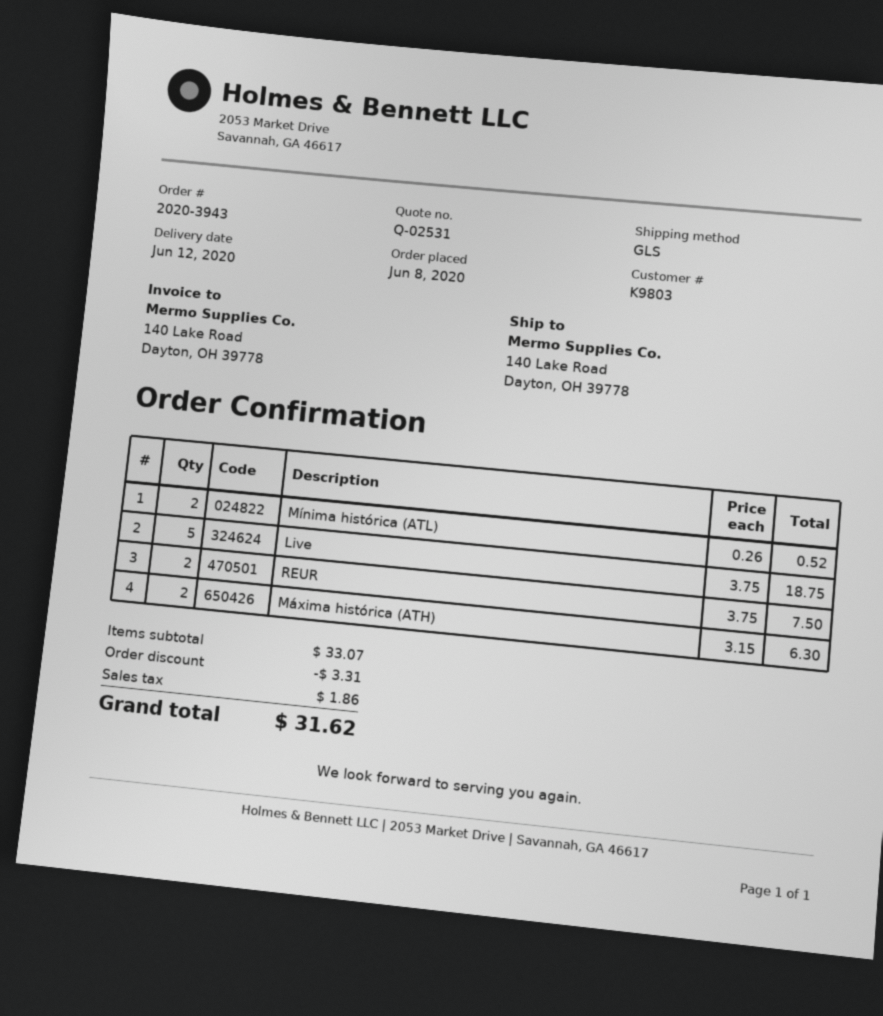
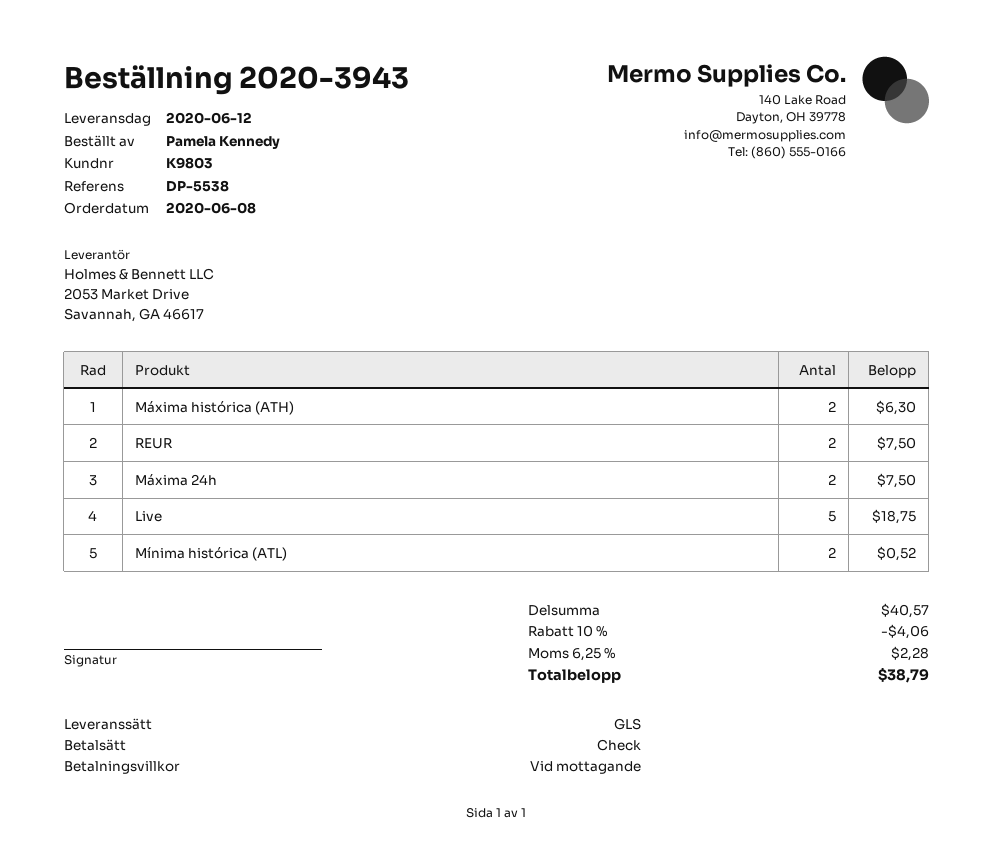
Máxima 24h: none -> 2 for 7.50
subtotal: 33.07 -> 40.57
discount: 3.31 -> 4.06
tax: 1.86 -> 2.28
total: 31.62 -> 38.79

